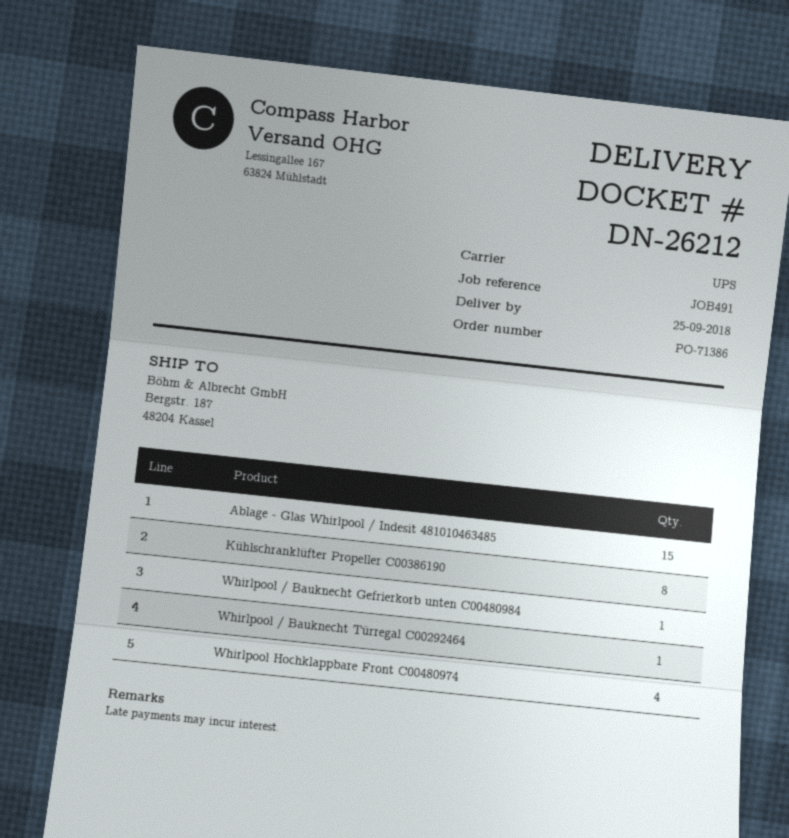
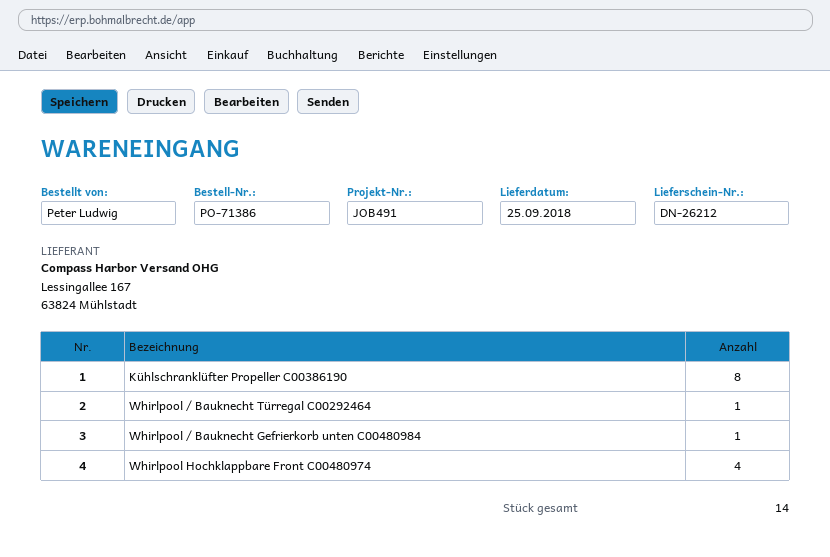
Ablage - Glas Whirlpool / Indesit 481010463485: 15 -> none

